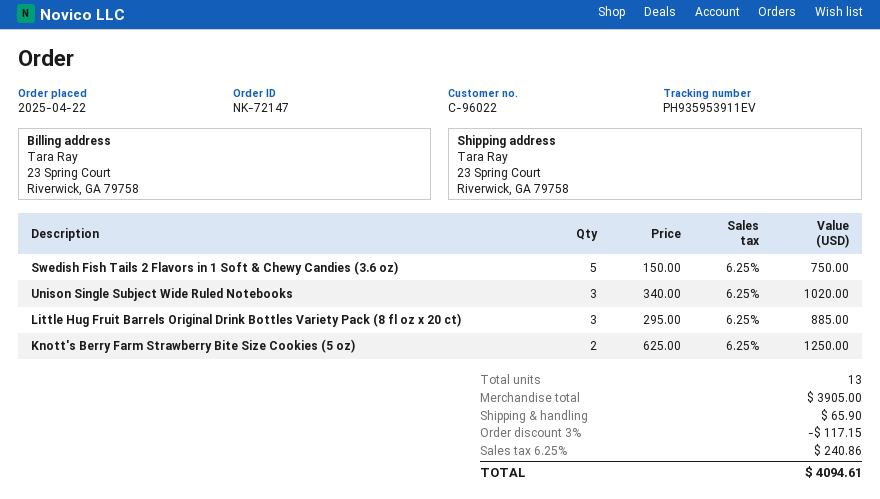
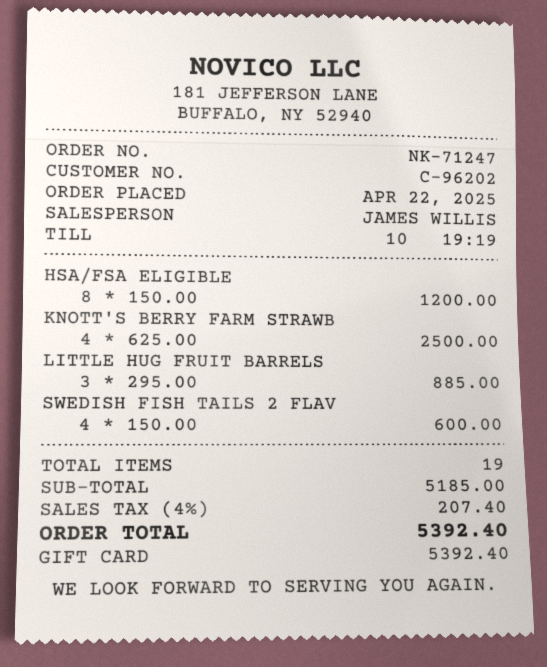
order number: NK-72147 -> NK-71247
customer number: C-96022 -> C-96202
Swedish Fish Tails 2 Flavors in 1 Soft & Chewy Candies (3.6 oz): 5 x 150.00 = 750.00 -> 4 x 150.00 = 600.00
Unison Single Subject Wide Ruled Notebooks: 3 x 340.00 = 1020.00 -> none
Knott's Berry Farm Strawberry Bite Size Cookies (5 oz): 2 x 625.00 = 1250.00 -> 4 x 625.00 = 2500.00
HSA/FSA ELIGIBLE: none -> 8 x 150.00 = 1200.00
total quantity: 13 -> 19
subtotal: 3905.00 -> 5185.00
discount: 3% = 117.15 -> none
shipping: 65.90 -> none
tax: 6.25% = 240.86 -> 4% = 207.40
total: 4094.61 -> 5392.40

